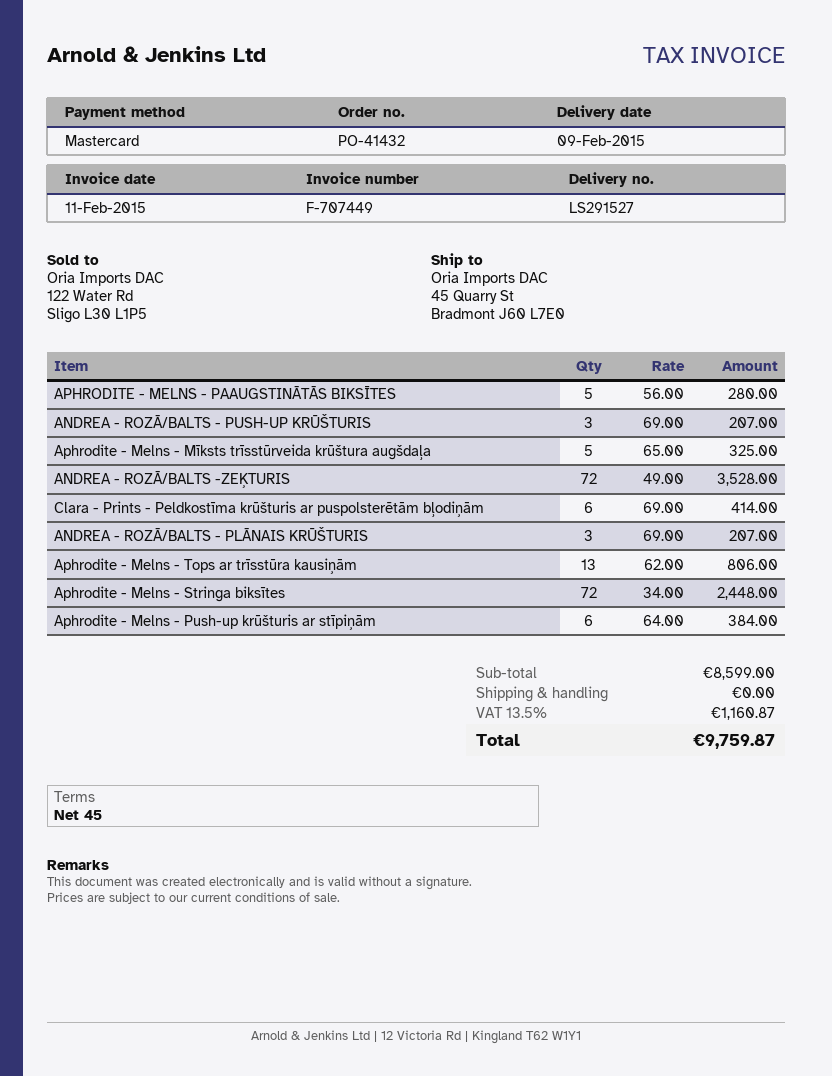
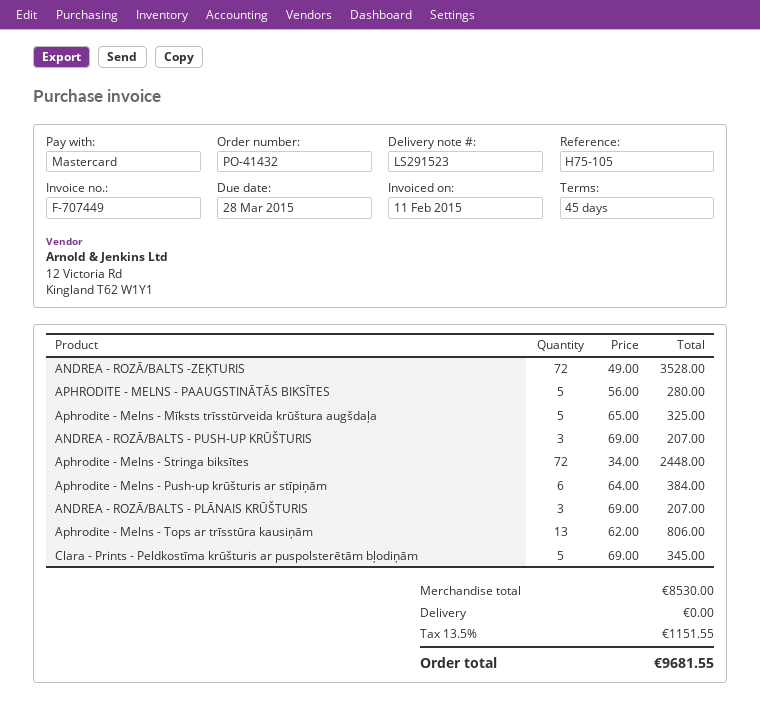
delivery note number: LS291527 -> LS291523
Clara - Prints - Peldkostīma krūšturis ar puspolsterētām bļodiņām: 6 x 69.00 = 414.00 -> 5 x 69.00 = 345.00
subtotal: 8599.00 -> 8530.00
tax: 13.5% = 1160.87 -> 13.5% = 1151.55
total: 9759.87 -> 9681.55

